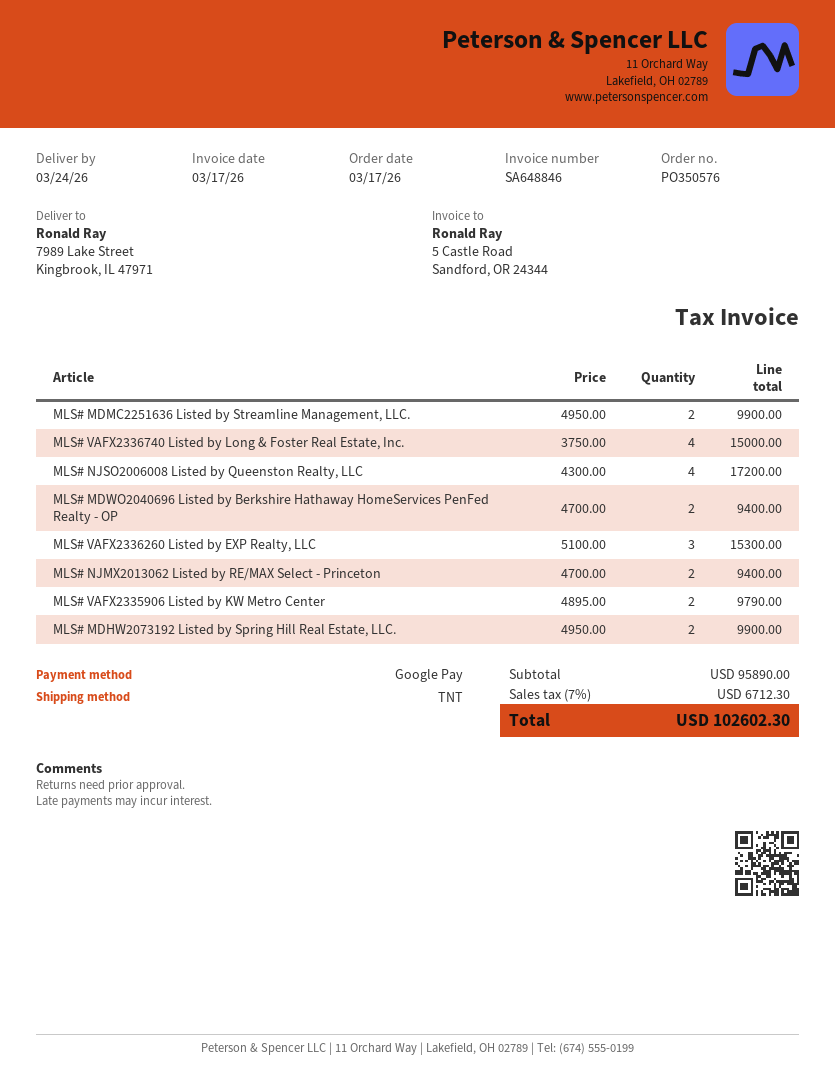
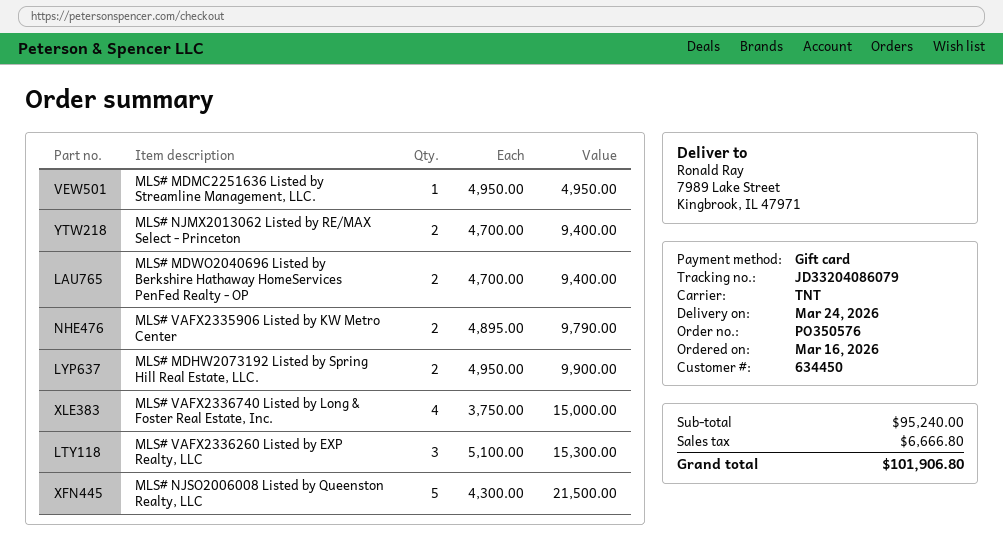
order date: 2026-03-17 -> 2026-03-16
payment method: Google Pay -> gift card
MLS# MDMC2251636 Listed by Streamline Management, LLC.: 2 x 4950.00 = 9900.00 -> 1 x 4950.00 = 4950.00
MLS# NJSO2006008 Listed by Queenston Realty, LLC: 4 x 4300.00 = 17200.00 -> 5 x 4300.00 = 21500.00
subtotal: 95890.00 -> 95240.00
tax: 6712.30 -> 6666.80
total: 102602.30 -> 101906.80

